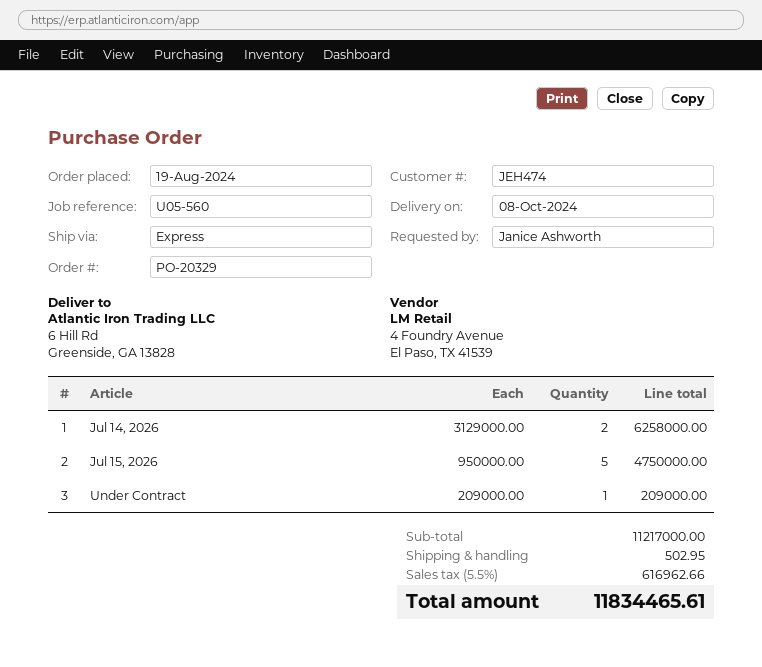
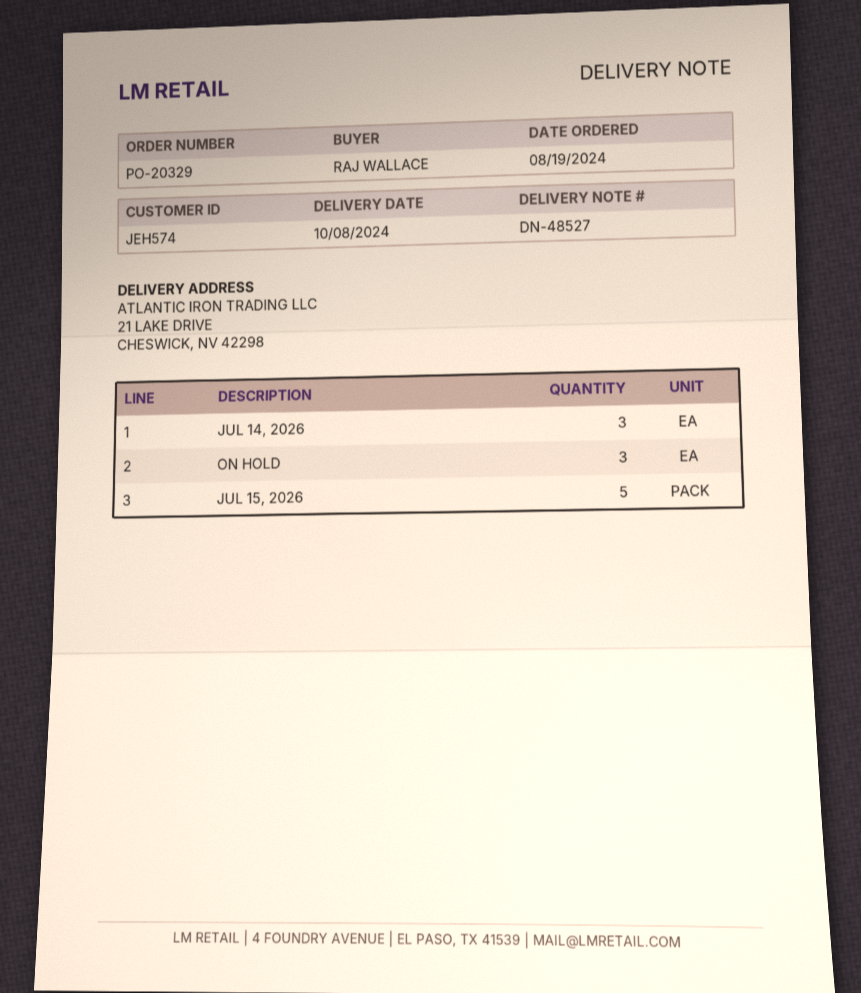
customer number: JEH474 -> JEH574
ordered by: Janice Ashworth -> RAJ WALLACE
ship to: 6 Hill Rd, Greenside, GA 13828 -> 21 LAKE DRIVE, CHESWICK, NV 42298
Jul 14, 2026: 2 -> 3
Under Contract: 1 -> none
ON HOLD: none -> 3

